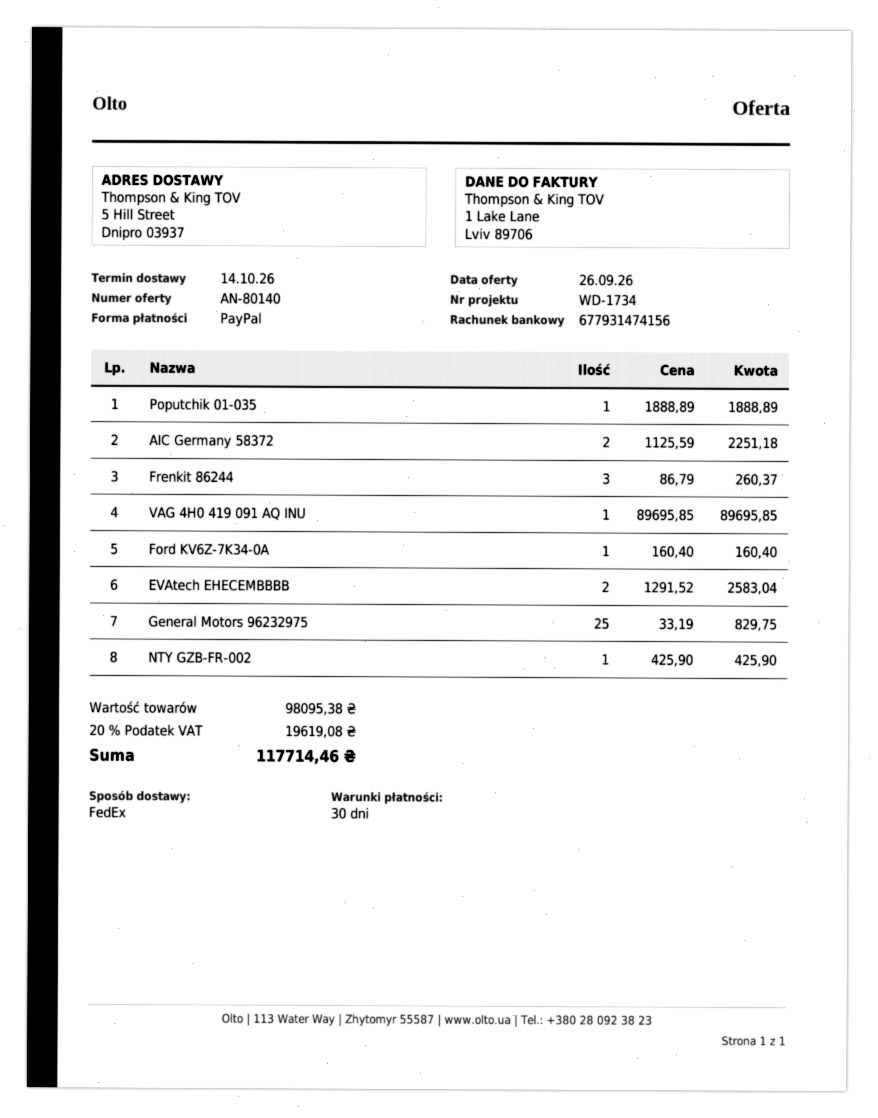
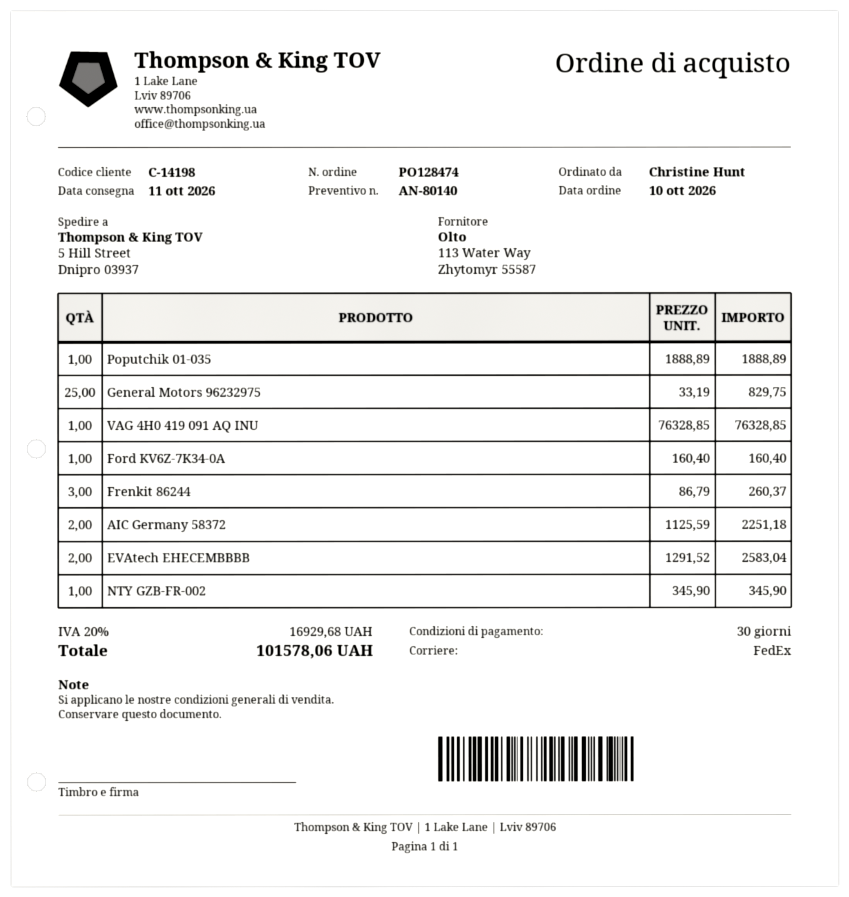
delivery date: 2026-10-14 -> 2026-10-11
VAG 4H0 419 091 AQ INU: 1 x 89695.85 = 89695.85 -> 1 x 76328.85 = 76328.85
NTY GZB-FR-002: 1 x 425.90 = 425.90 -> 1 x 345.90 = 345.90
tax: 20% = 19619.08 -> 20% = 16929.68
total: 117714.46 -> 101578.06

